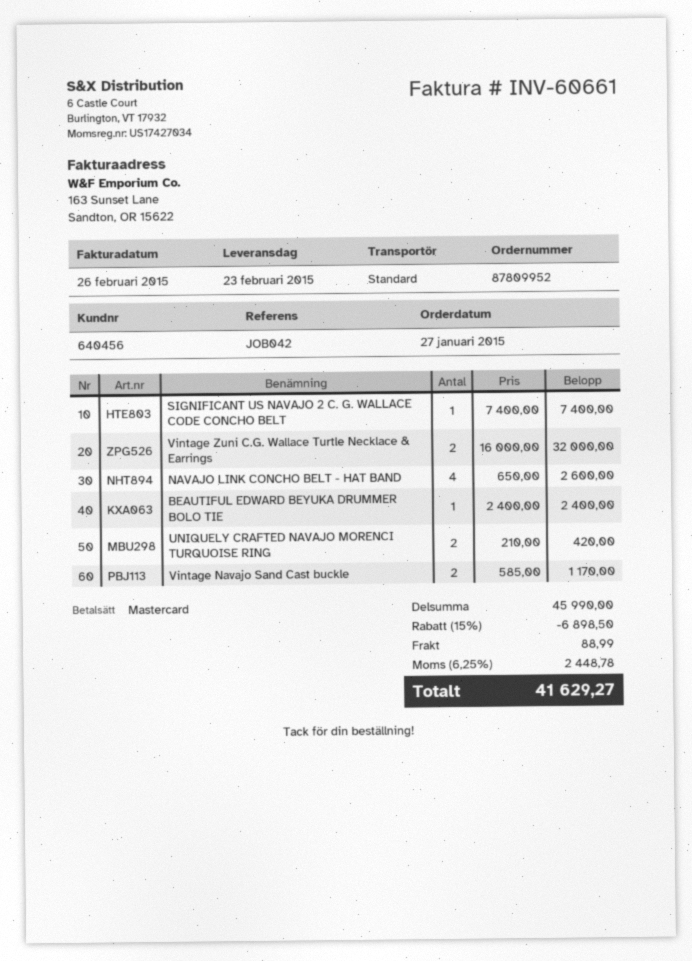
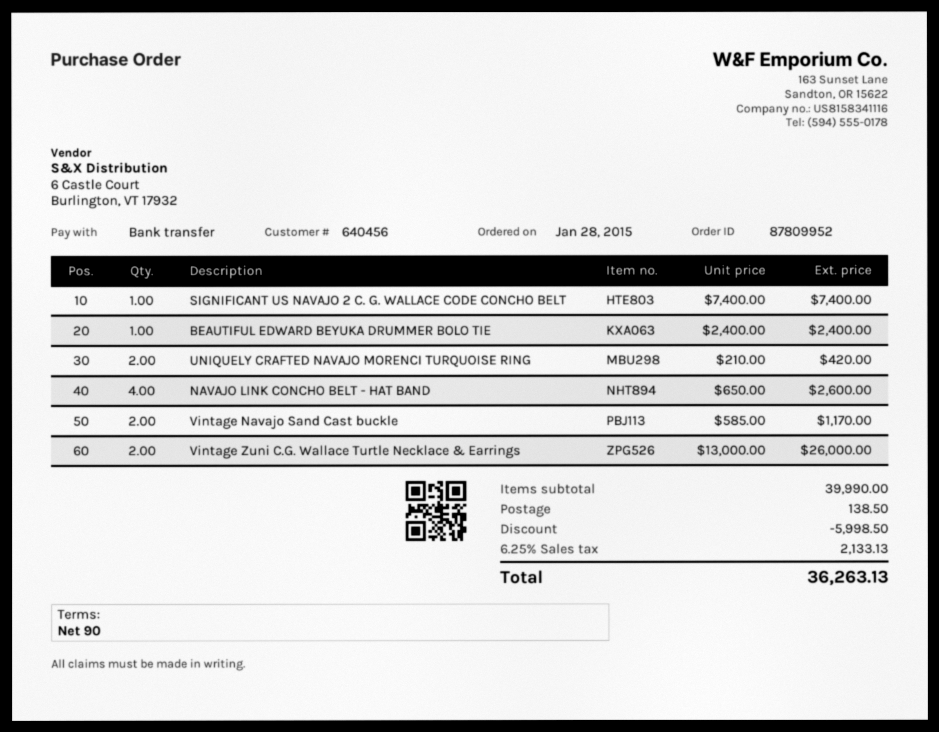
order date: 2015-01-27 -> 2015-01-28
payment method: Mastercard -> bank transfer
Vintage Zuni C.G. Wallace Turtle Necklace & Earrings: 2 x 16000.00 = 32000.00 -> 2 x 13000.00 = 26000.00
subtotal: 45990.00 -> 39990.00
discount: 6898.50 -> 5998.50
shipping: 88.99 -> 138.50
tax: 6.25% = 2448.78 -> 6.25% = 2133.13
total: 41629.27 -> 36263.13

